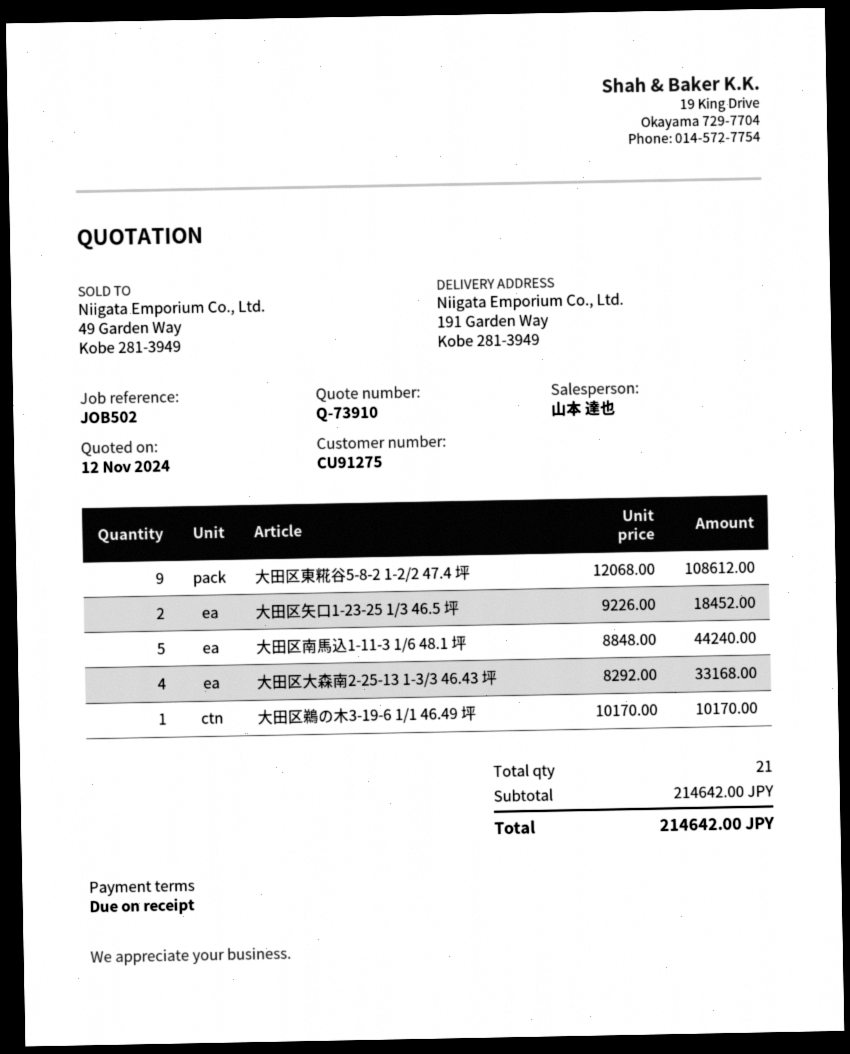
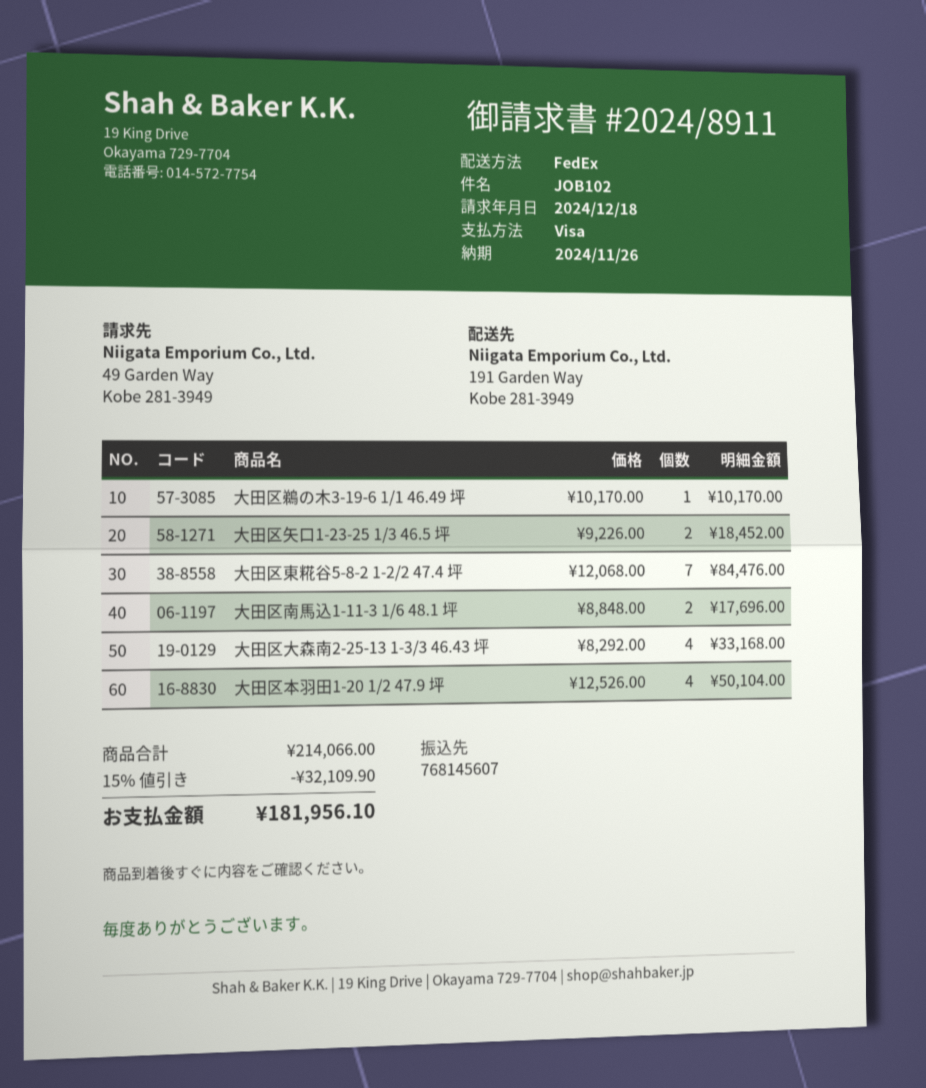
reference: JOB502 -> JOB102
大田区東糀谷5-8-2 1-2/2 47.4 坪: 9 x 12068.00 = 108612.00 -> 7 x 12068.00 = 84476.00
大田区南馬込1-11-3 1/6 48.1 坪: 5 x 8848.00 = 44240.00 -> 2 x 8848.00 = 17696.00
大田区本羽田1-20 1/2 47.9 坪: none -> 4 x 12526.00 = 50104.00
subtotal: 214642.00 -> 214066.00
discount: none -> 15% = 32109.90
total: 214642.00 -> 181956.10

